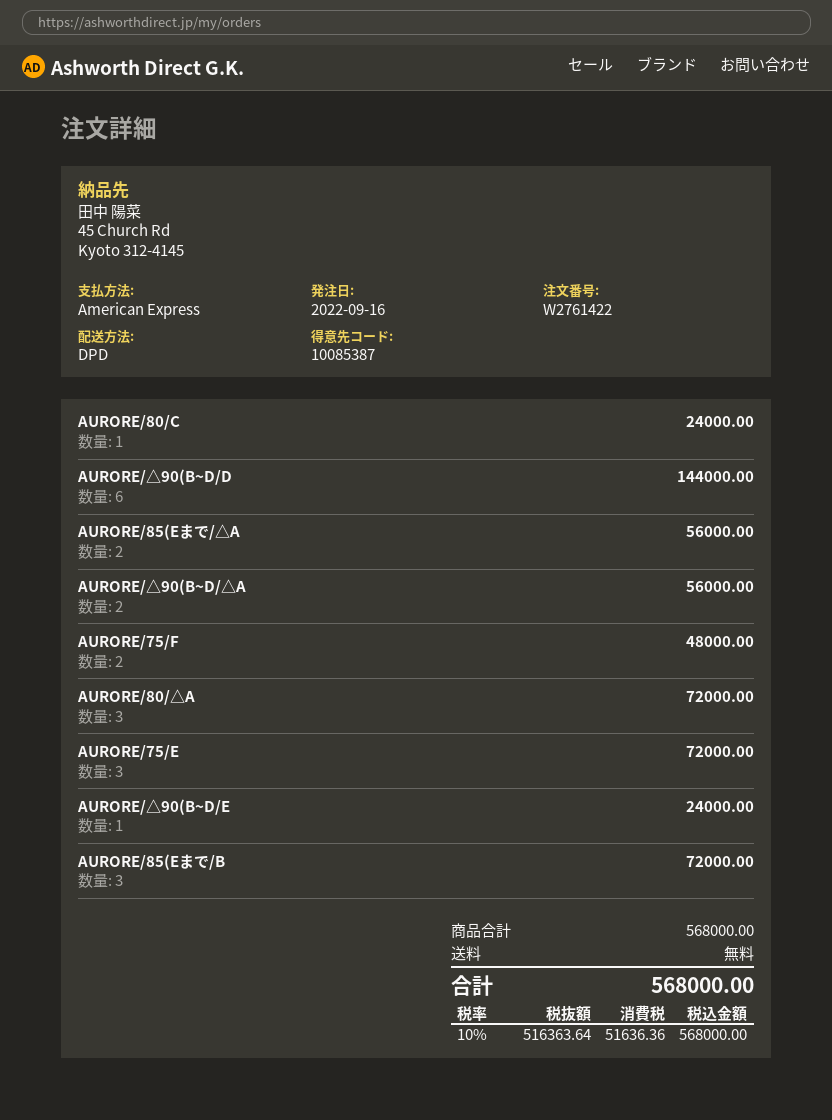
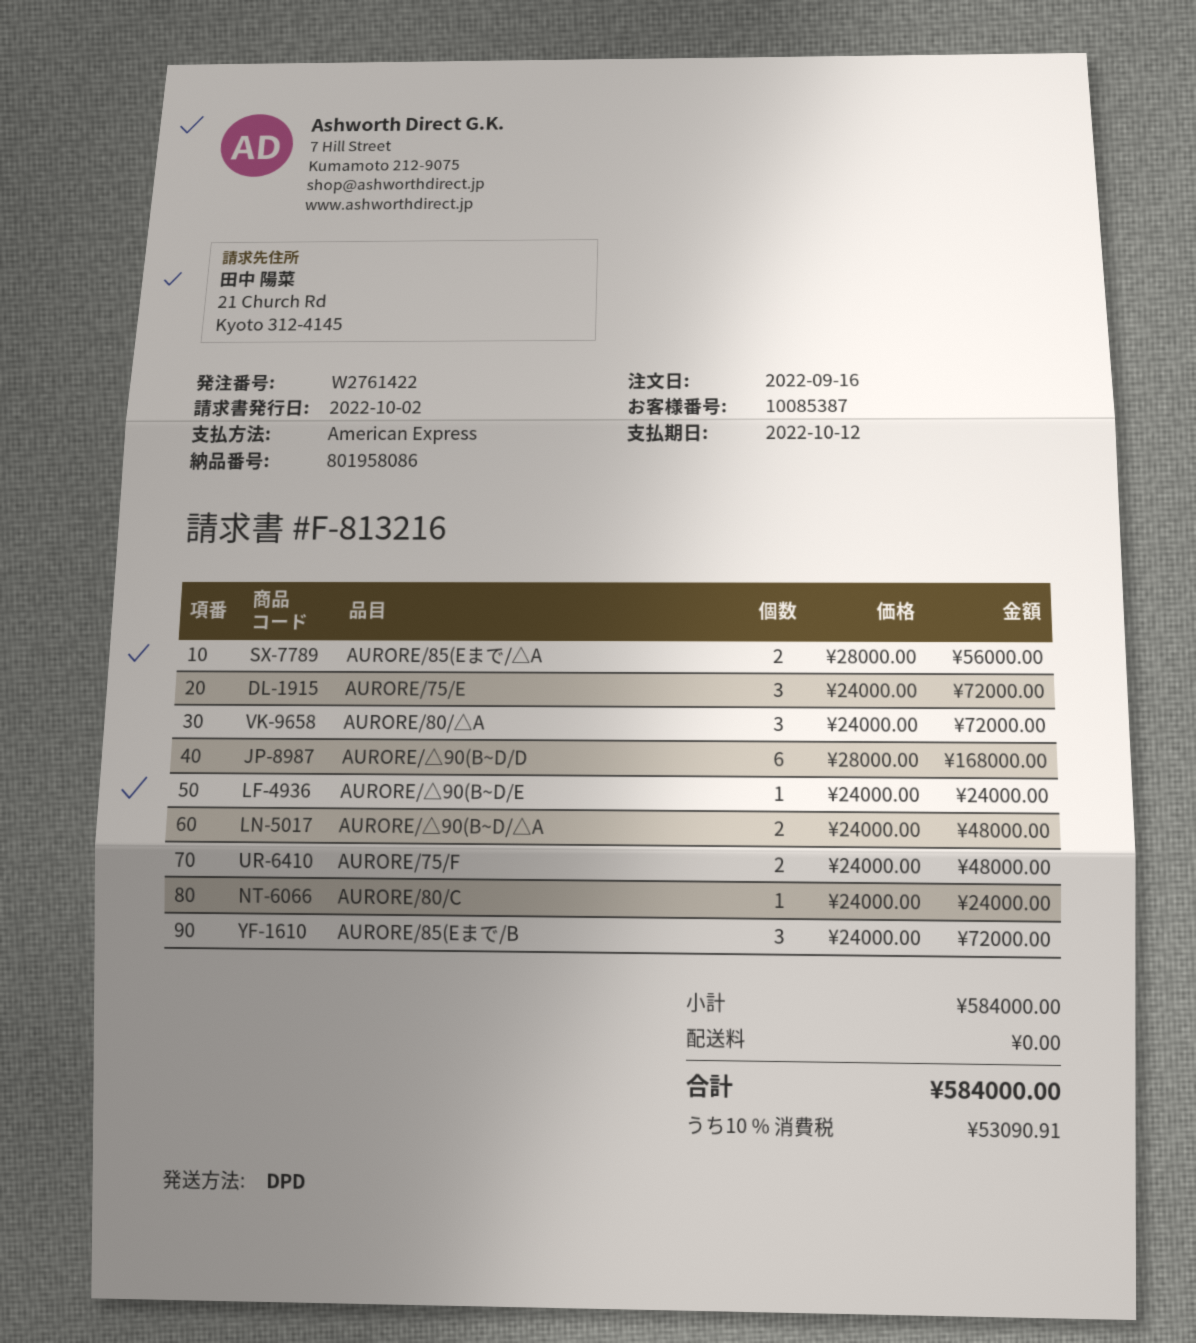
AURORE/△90(B~D/D: 6 for 144000.00 -> 6 for 168000.00
AURORE/△90(B~D/△A: 2 for 56000.00 -> 2 for 48000.00
subtotal: 568000.00 -> 584000.00
tax: 10% = 51636.36 -> 10% = 53090.91
total: 568000.00 -> 584000.00

